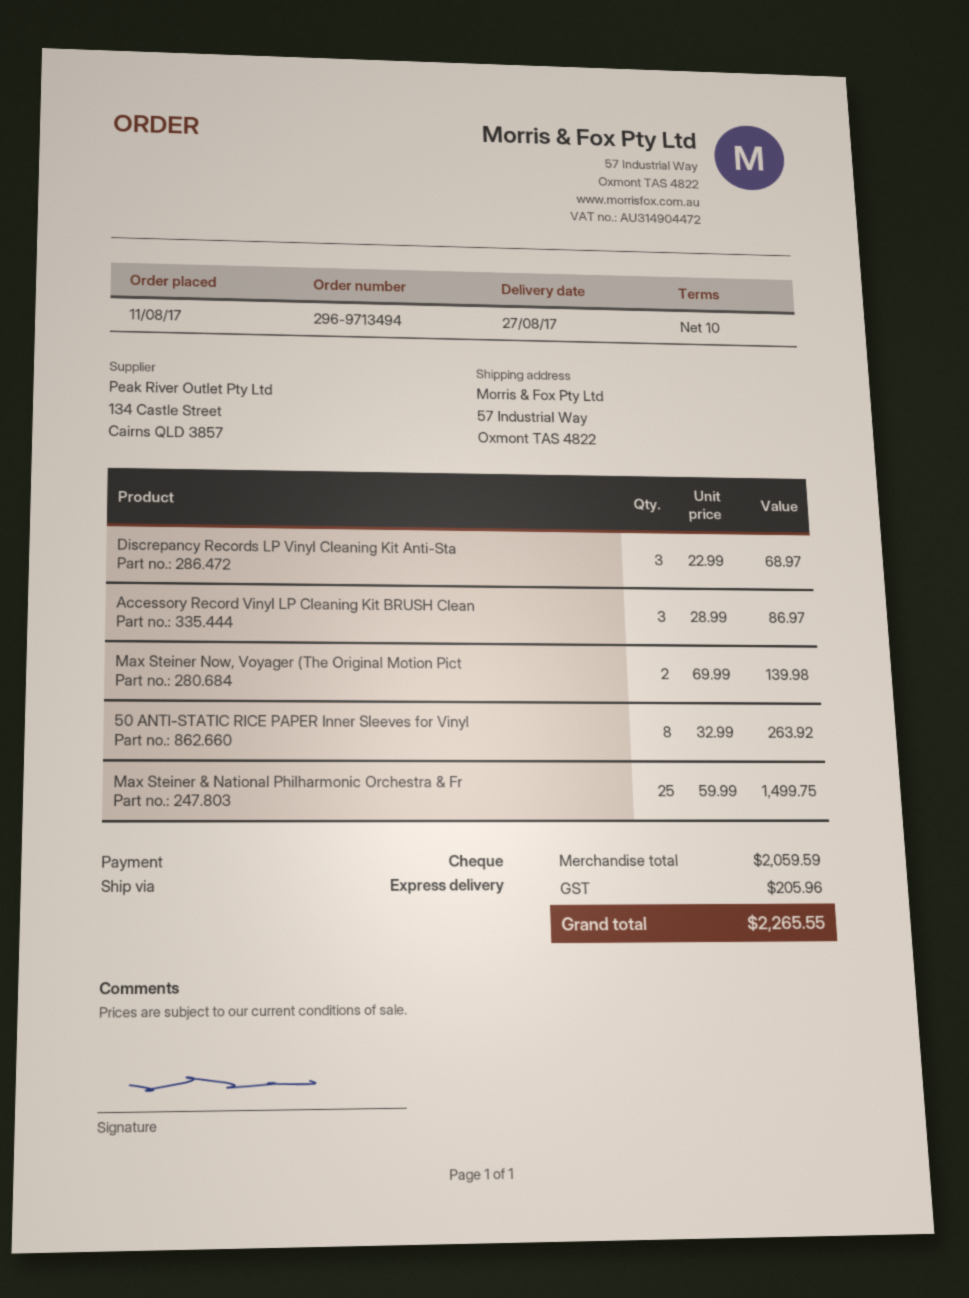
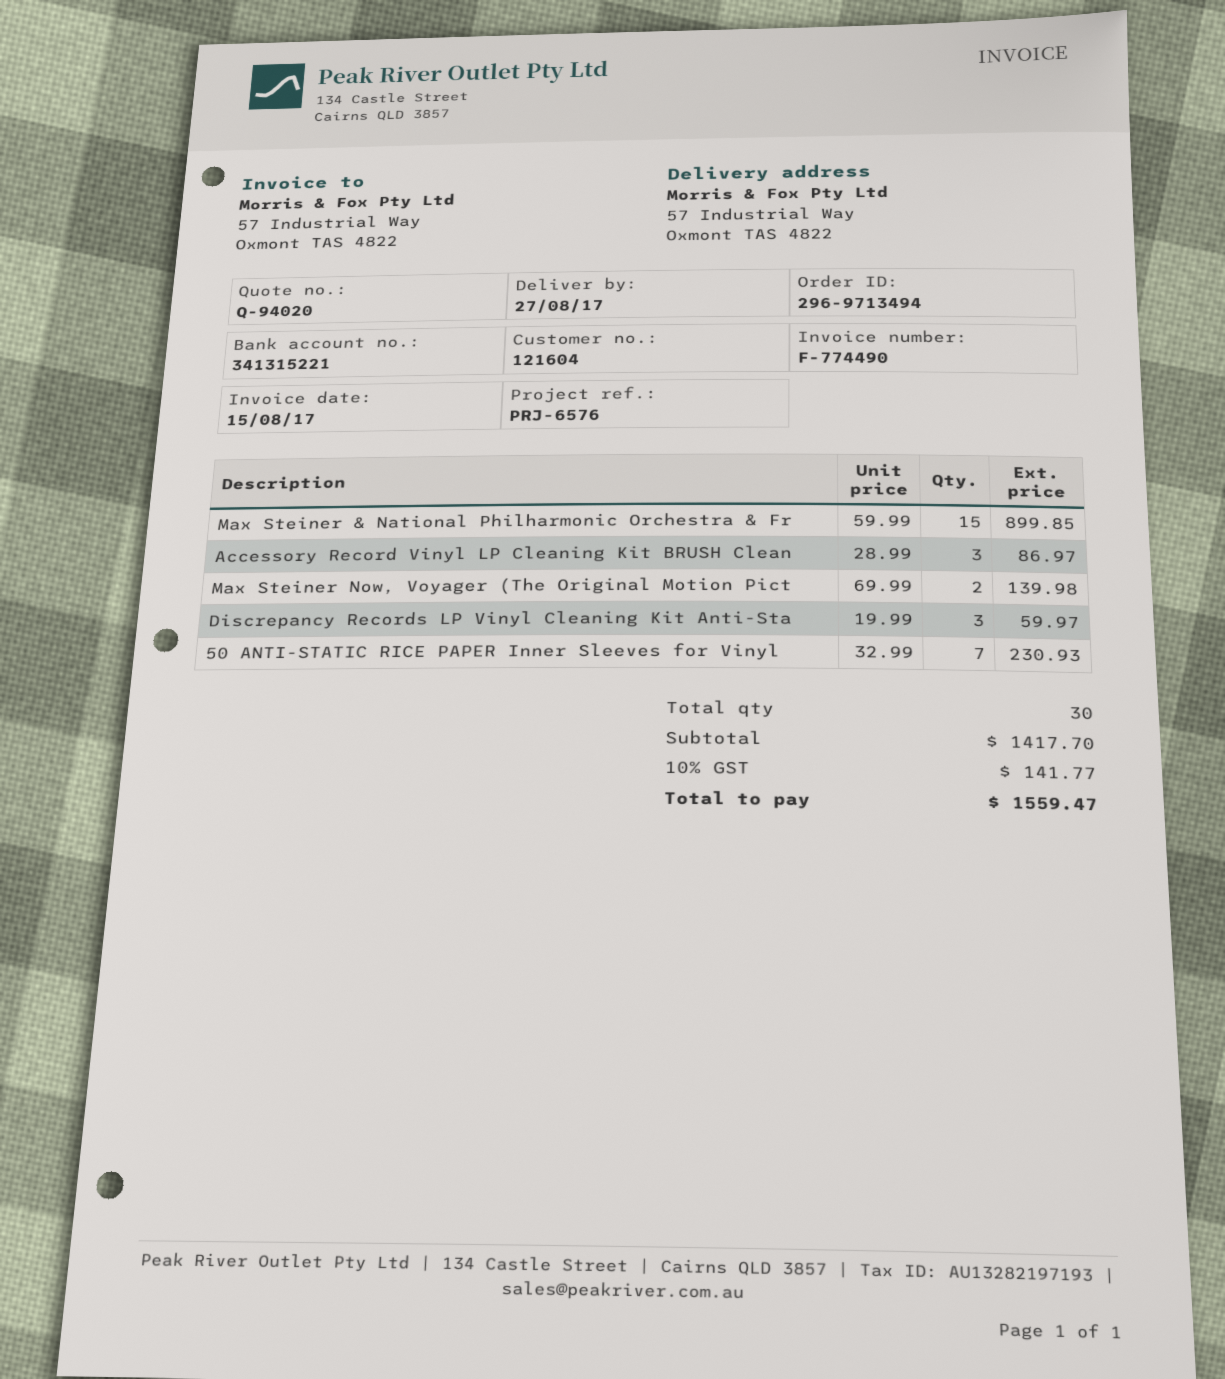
Discrepancy Records LP Vinyl Cleaning Kit Anti-Sta: 3 x 22.99 = 68.97 -> 3 x 19.99 = 59.97
50 ANTI-STATIC RICE PAPER Inner Sleeves for Vinyl: 8 x 32.99 = 263.92 -> 7 x 32.99 = 230.93
Max Steiner & National Philharmonic Orchestra & Fr: 25 x 59.99 = 1499.75 -> 15 x 59.99 = 899.85
subtotal: 2059.59 -> 1417.70
tax: 205.96 -> 141.77
total: 2265.55 -> 1559.47

